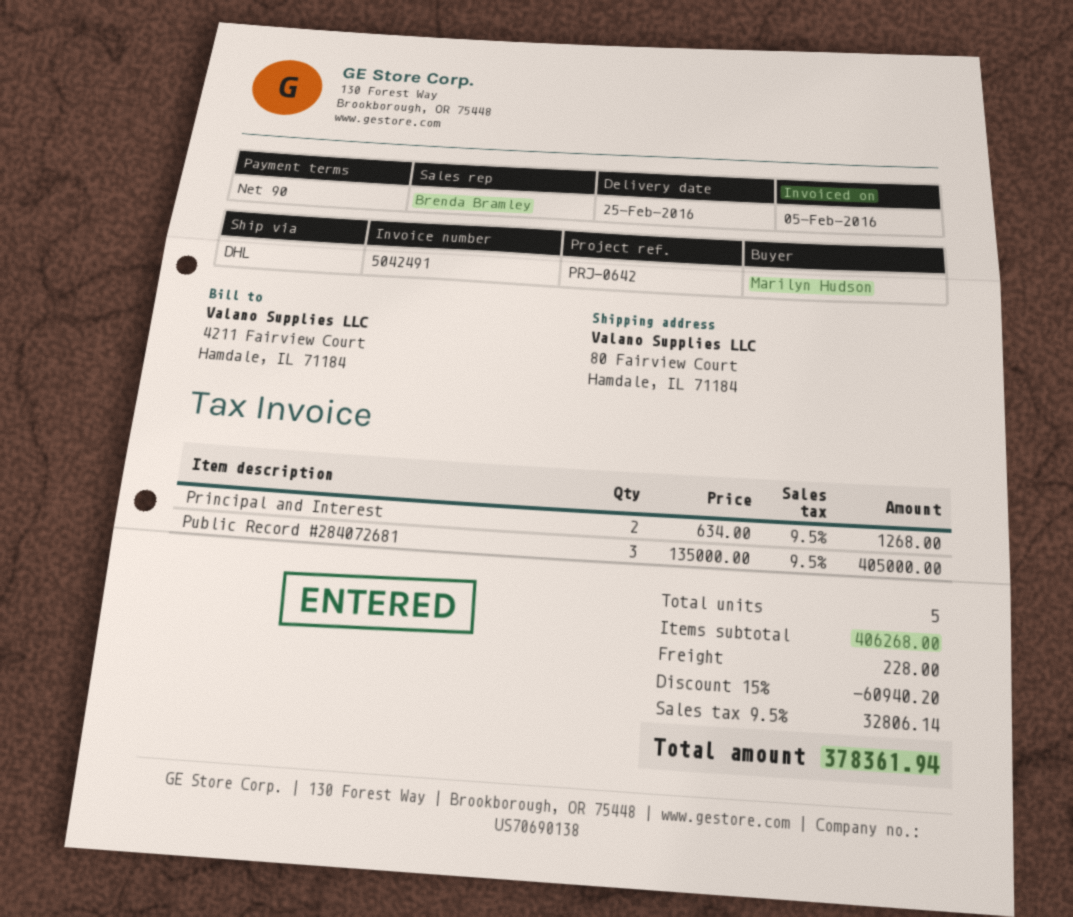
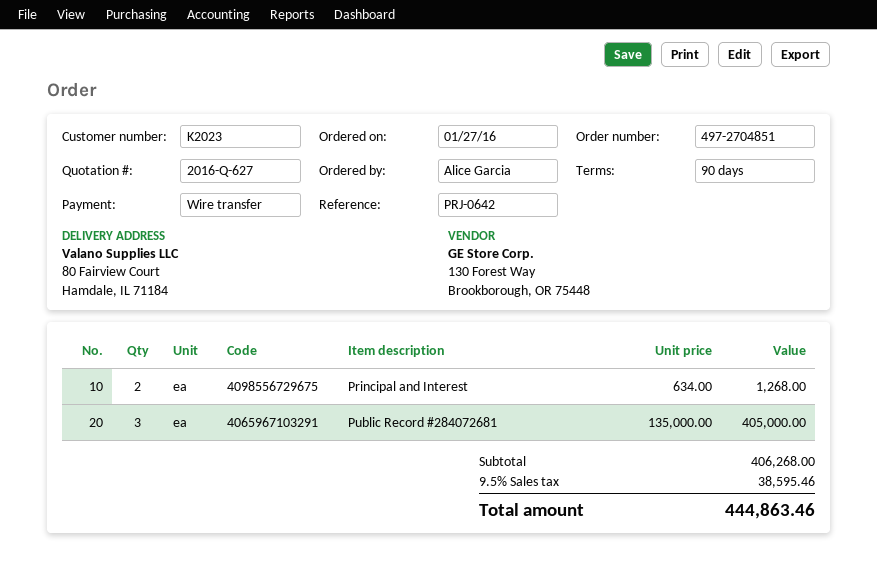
ordered by: Marilyn Hudson -> Alice Garcia
discount: 15% = 60940.20 -> none
shipping: 228.00 -> none
tax: 9.5% = 32806.14 -> 9.5% = 38595.46
total: 378361.94 -> 444863.46

